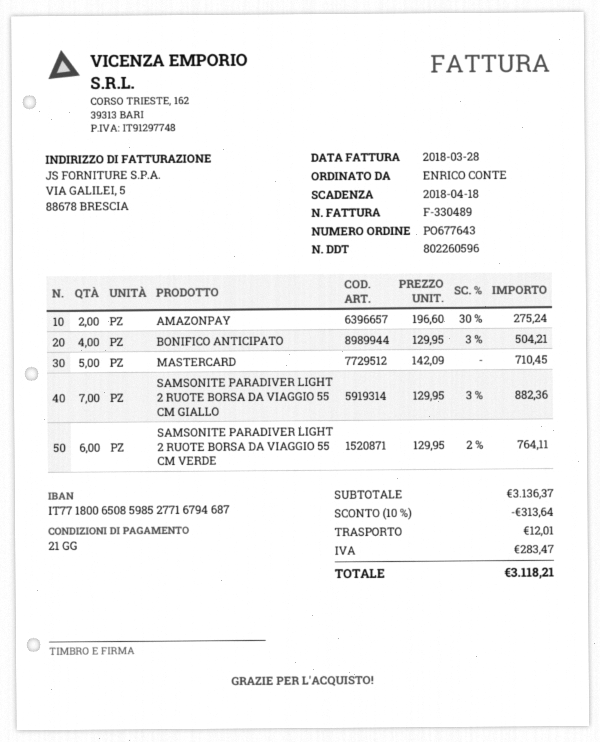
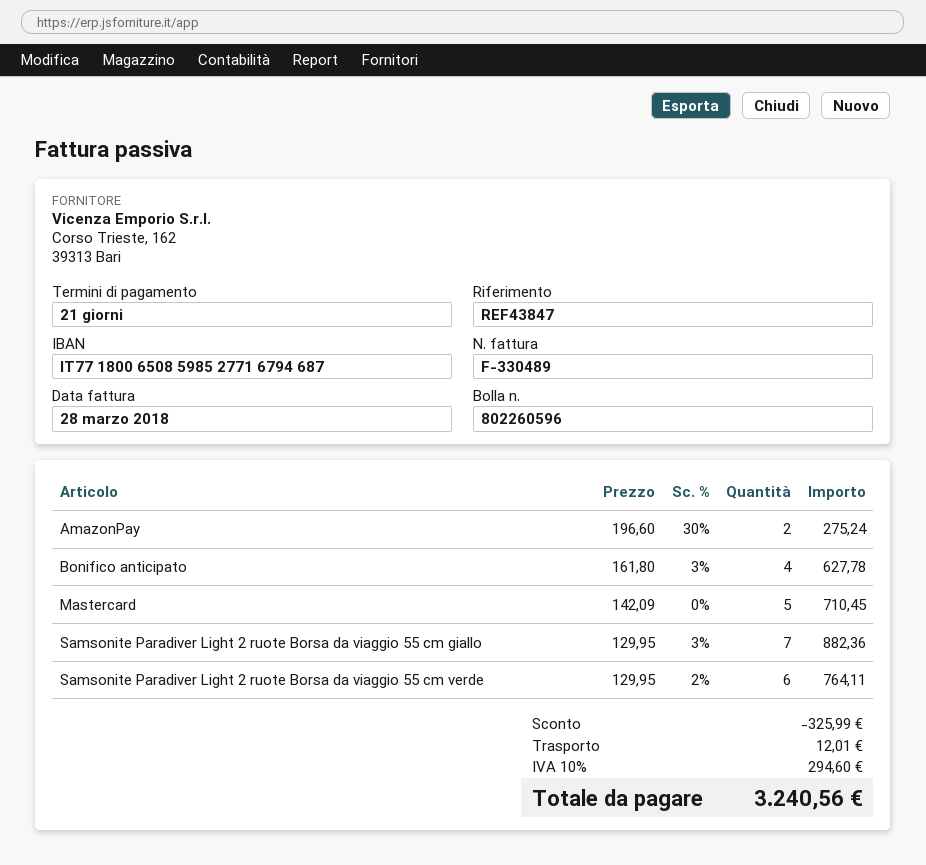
BONIFICO ANTICIPATO: 4 x 129.95 - 3% = 504.21 -> 4 x 161.80 - 3% = 627.78
discount: 313.64 -> 325.99
tax: 283.47 -> 294.60
total: 3118.21 -> 3240.56

